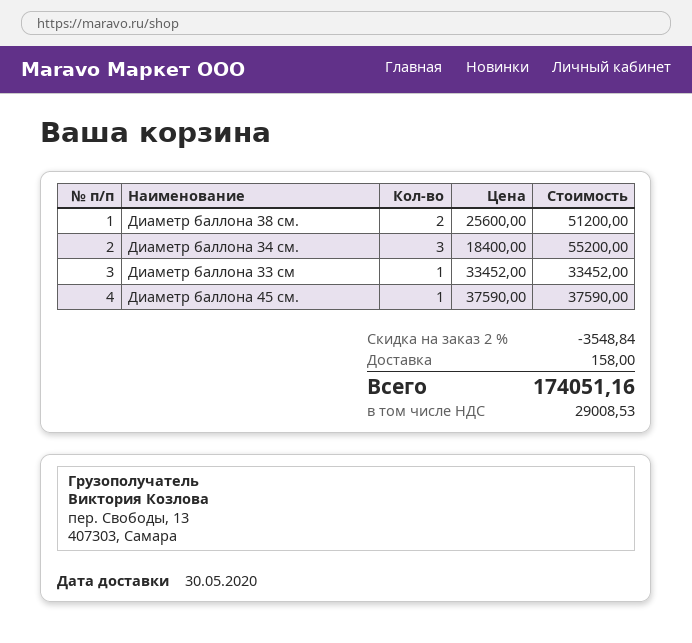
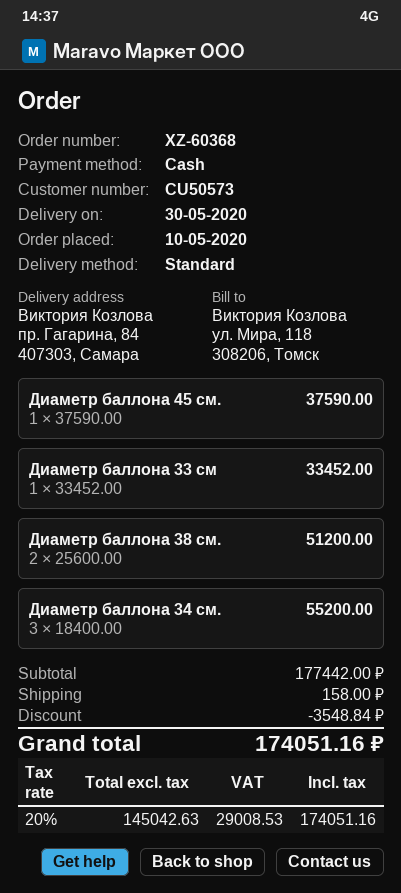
ship to: пер. Свободы, 13, 407303, Самара -> пр. Гагарина, 84, 407303, Самара

